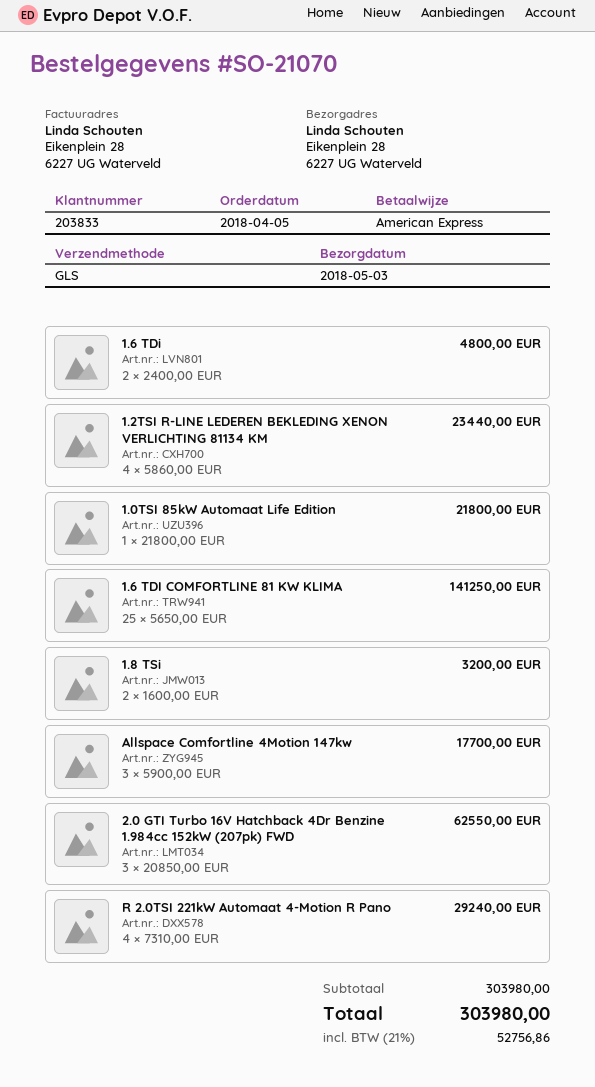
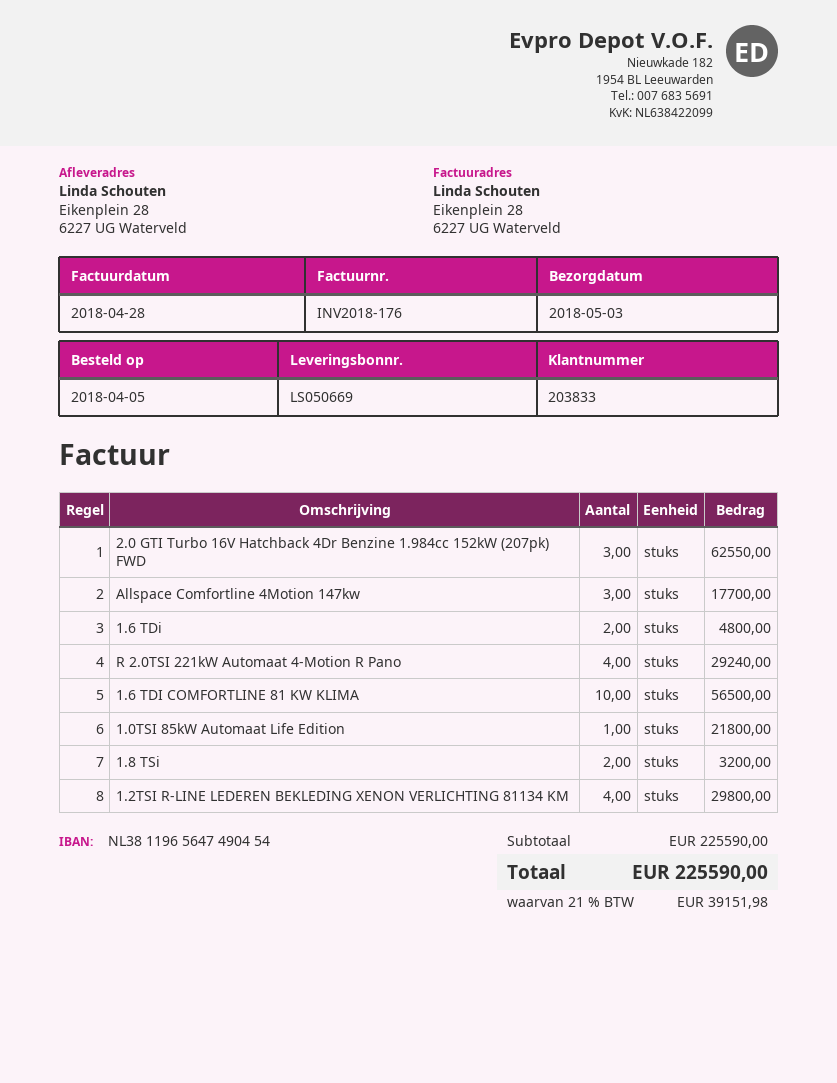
1.2TSI R-LINE LEDEREN BEKLEDING XENON VERLICHTING 81134 KM: 4 for 23440.00 -> 4 for 29800.00
1.6 TDI COMFORTLINE 81 KW KLIMA: 25 for 141250.00 -> 10 for 56500.00
subtotal: 303980.00 -> 225590.00
tax: 21% = 52756.86 -> 21% = 39151.98
total: 303980.00 -> 225590.00

